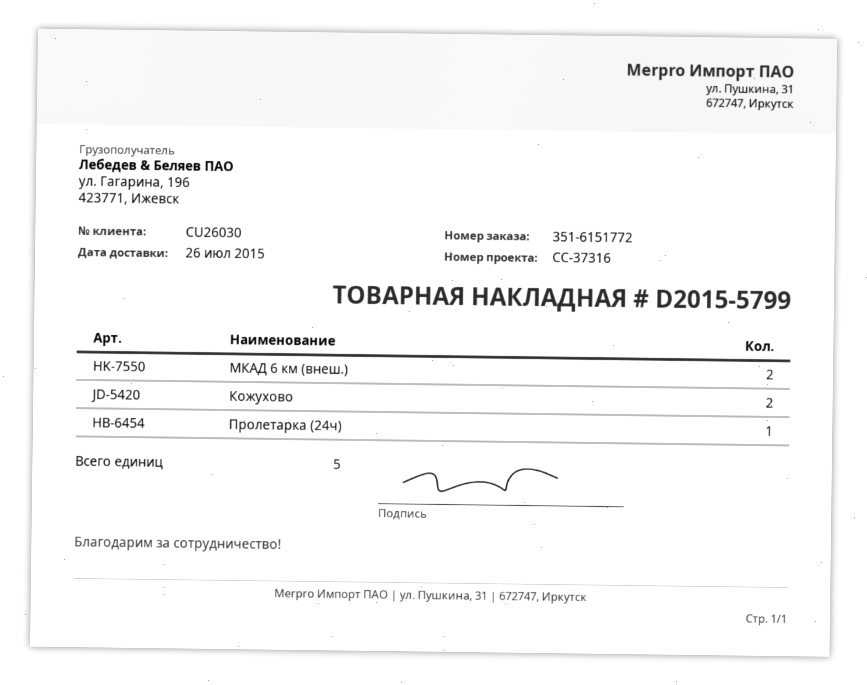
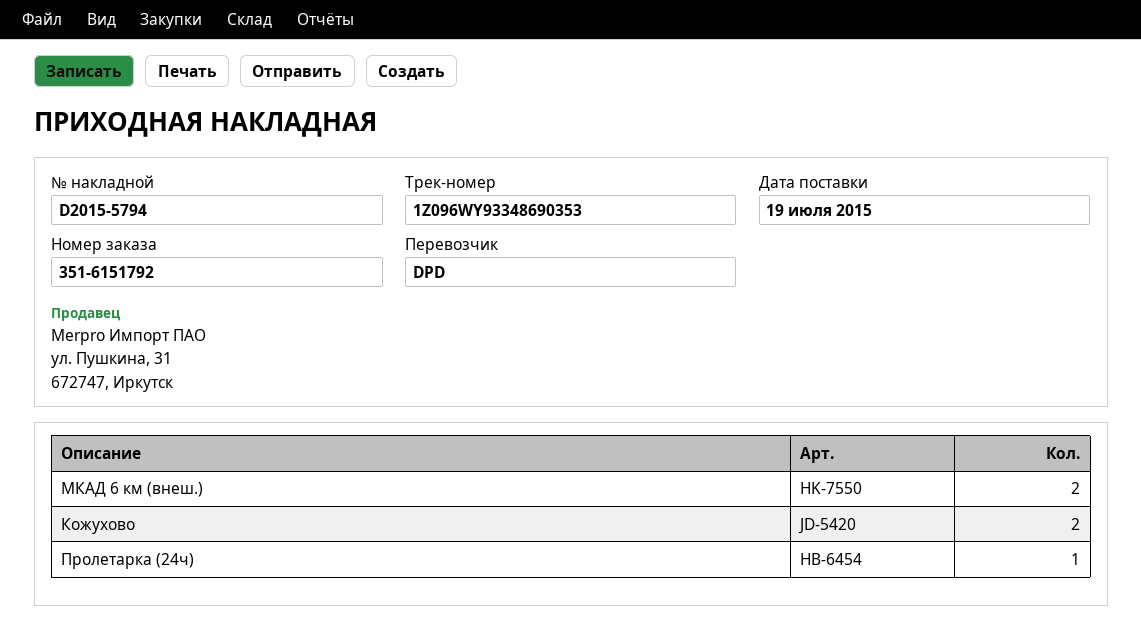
order number: 351-6151772 -> 351-6151792
delivery note number: D2015-5799 -> D2015-5794
delivery date: 2015-07-26 -> 2015-07-19

